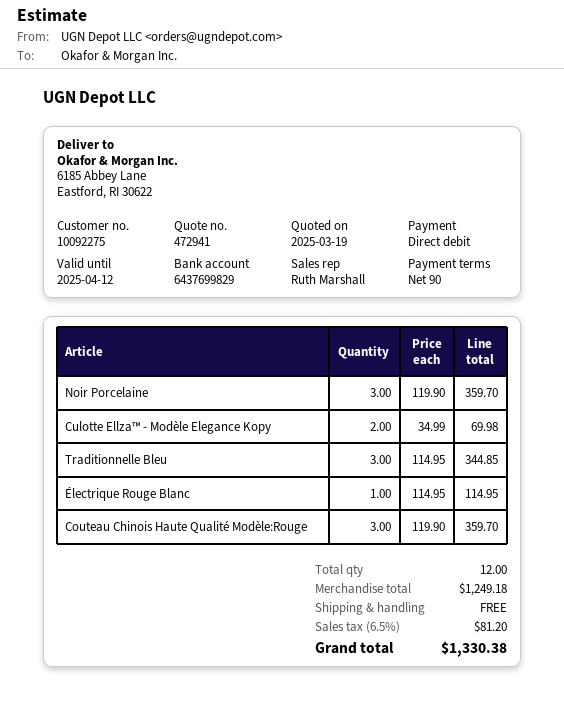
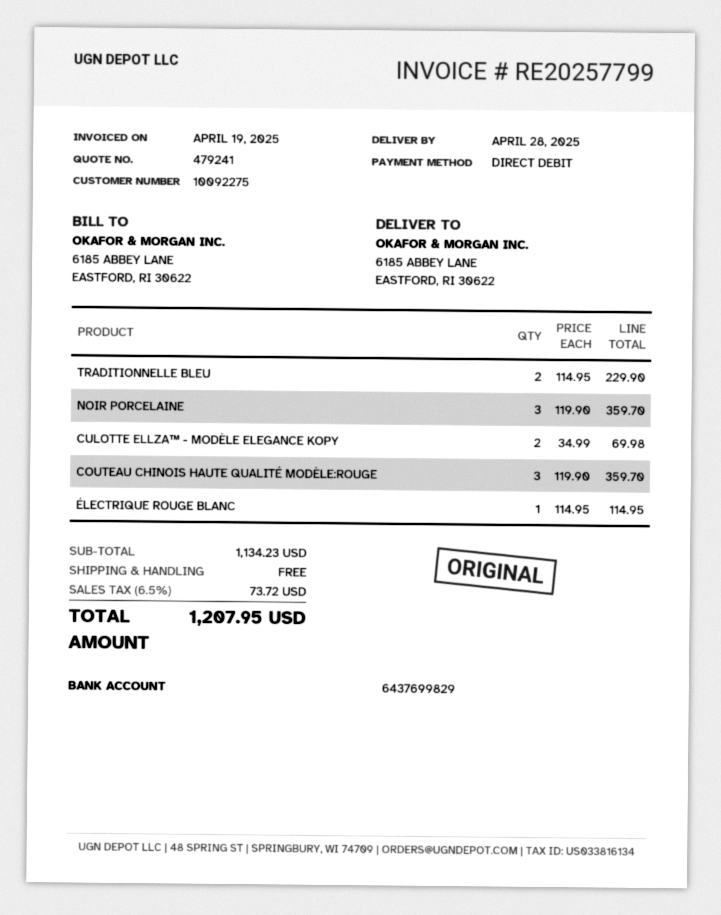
quote number: 472941 -> 479241
Traditionnelle Bleu: 3 x 114.95 = 344.85 -> 2 x 114.95 = 229.90
subtotal: 1249.18 -> 1134.23
tax: 6.5% = 81.20 -> 6.5% = 73.72
total: 1330.38 -> 1207.95

